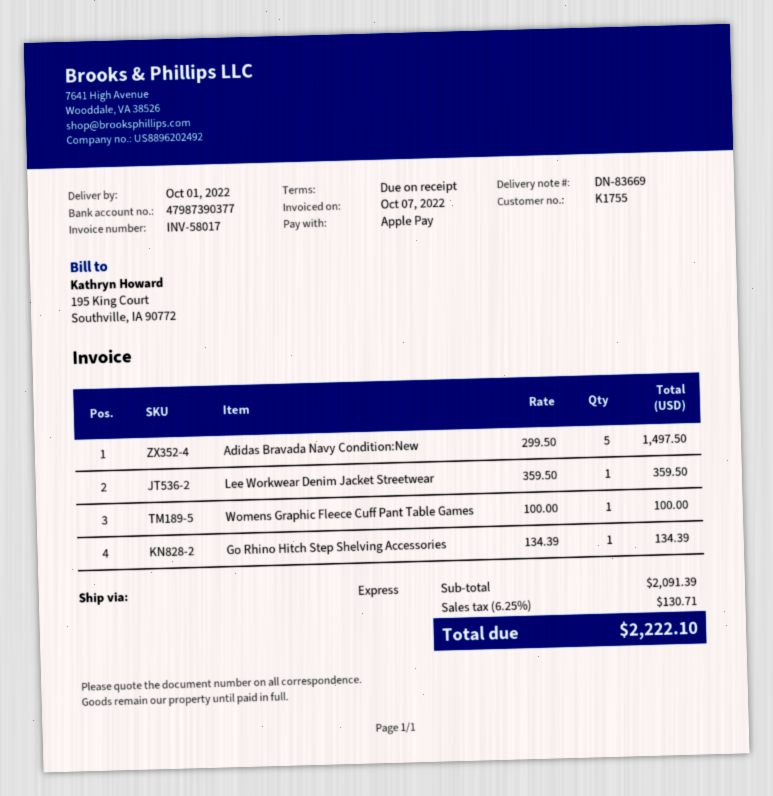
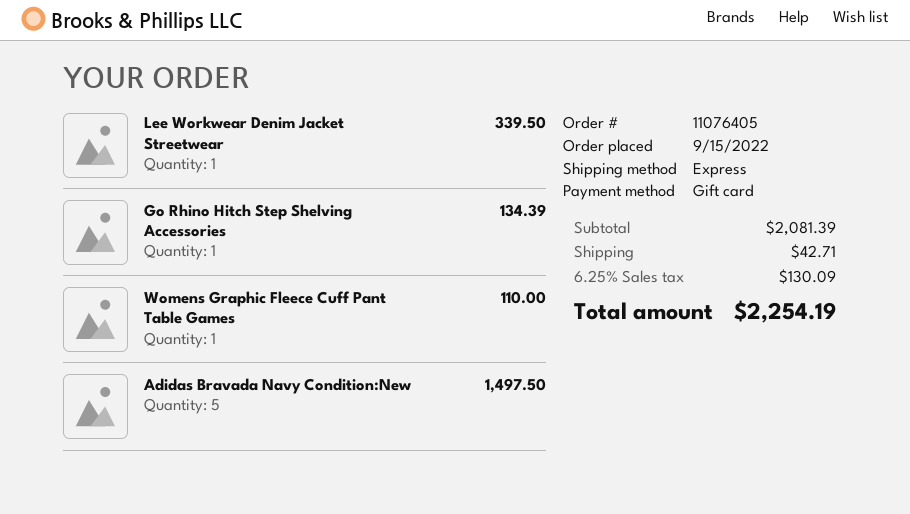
payment method: Apple Pay -> gift card
Lee Workwear Denim Jacket Streetwear: 1 for 359.50 -> 1 for 339.50
Womens Graphic Fleece Cuff Pant Table Games: 1 for 100.00 -> 1 for 110.00
subtotal: 2091.39 -> 2081.39
shipping: none -> 42.71
tax: 6.25% = 130.71 -> 6.25% = 130.09
total: 2222.10 -> 2254.19

